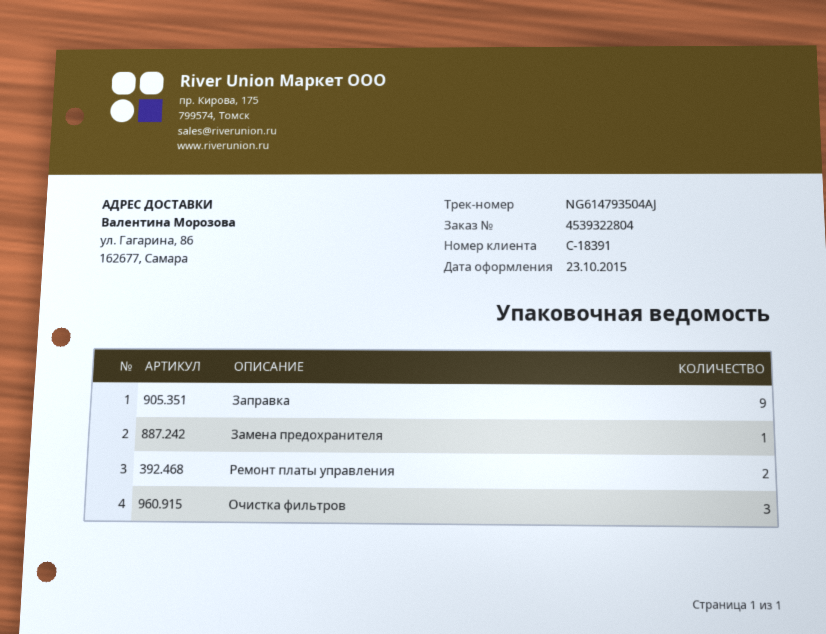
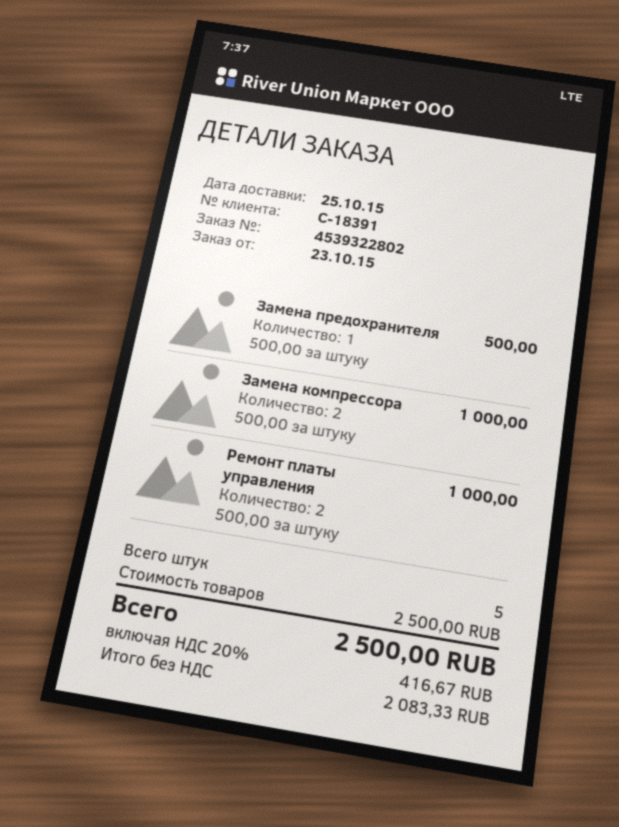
order number: 4539322804 -> 4539322802
Заправка: 9 -> none
Очистка фильтров: 3 -> none
Замена компрессора: none -> 2

